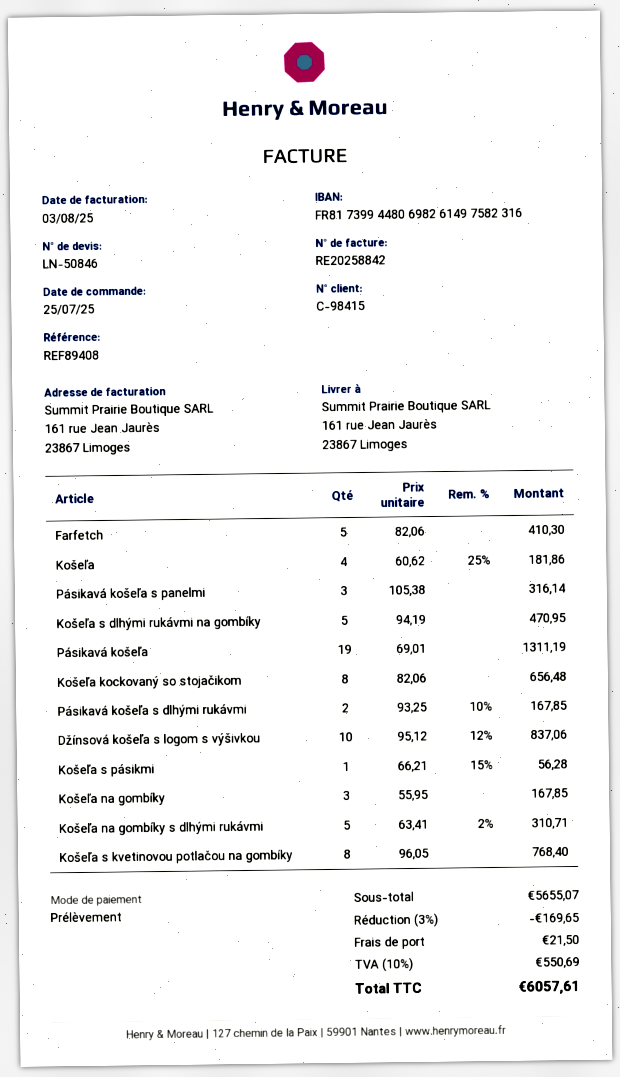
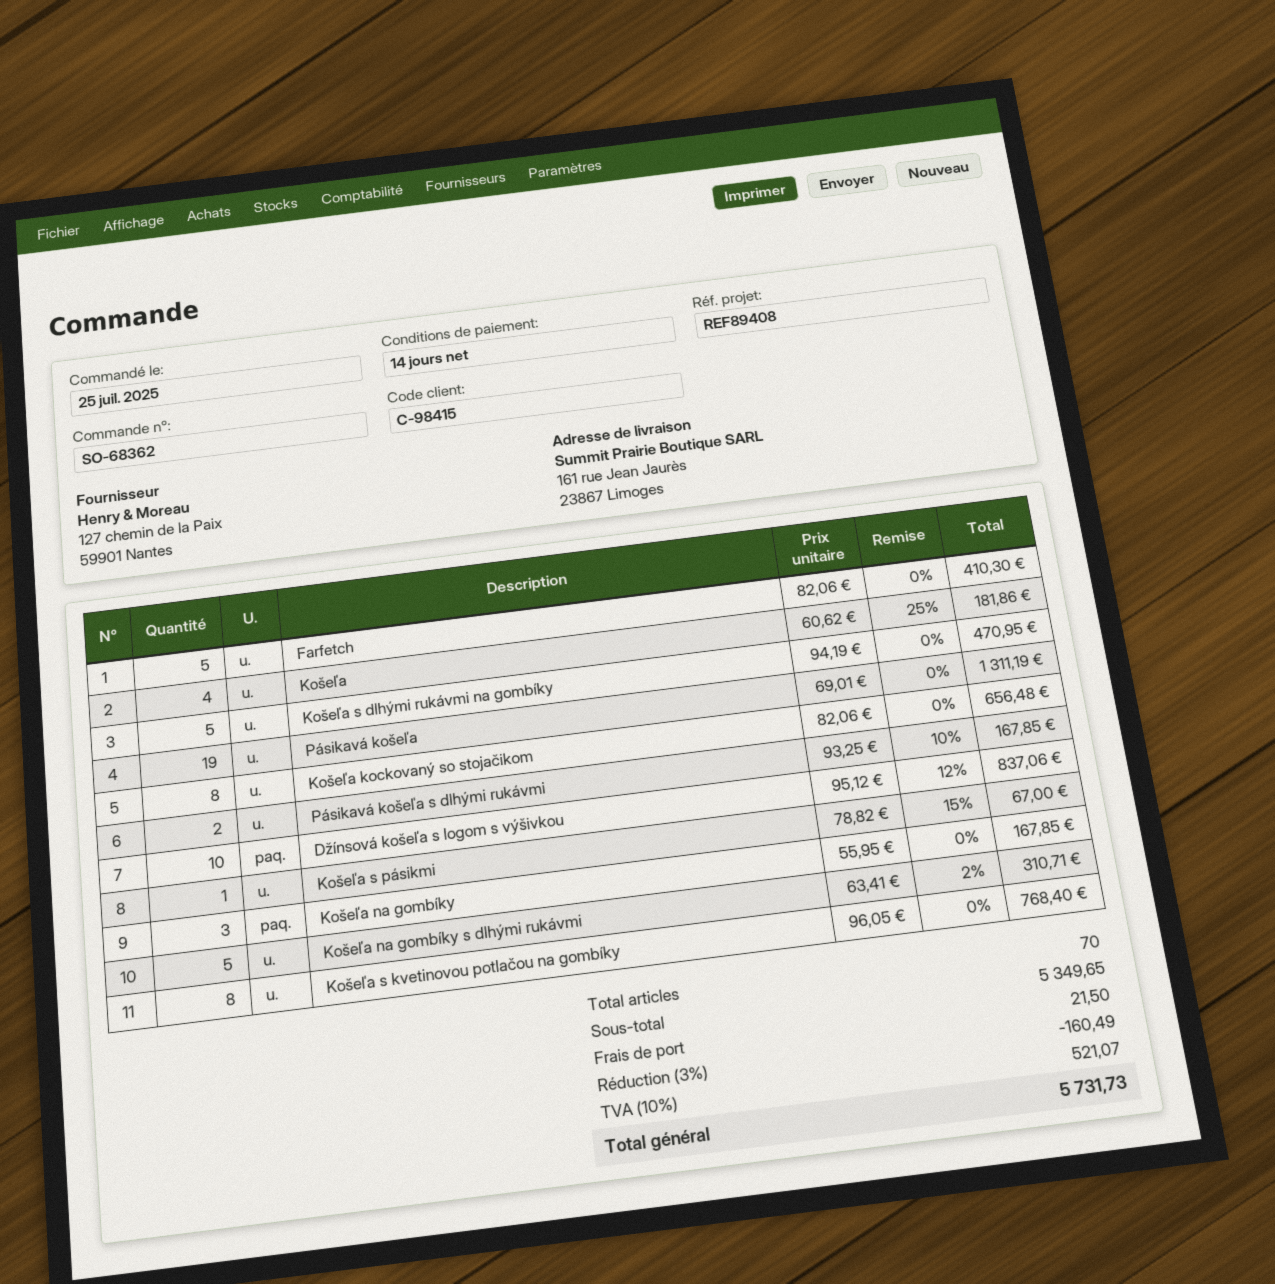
Pásikavá košeľa s panelmi: 3 x 105.38 = 316.14 -> none
Košeľa s pásikmi: 1 x 66.21 - 15% = 56.28 -> 1 x 78.82 - 15% = 67.00
subtotal: 5655.07 -> 5349.65
discount: 3% = 169.65 -> 3% = 160.49
tax: 10% = 550.69 -> 10% = 521.07
total: 6057.61 -> 5731.73

